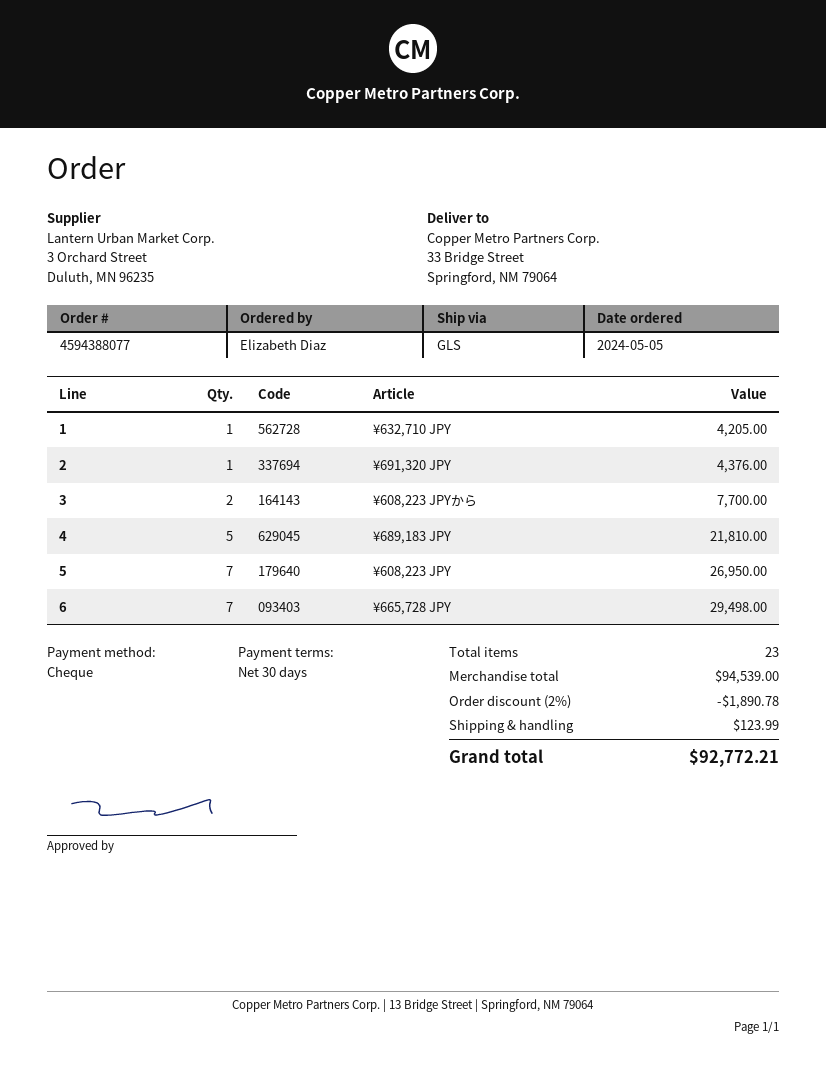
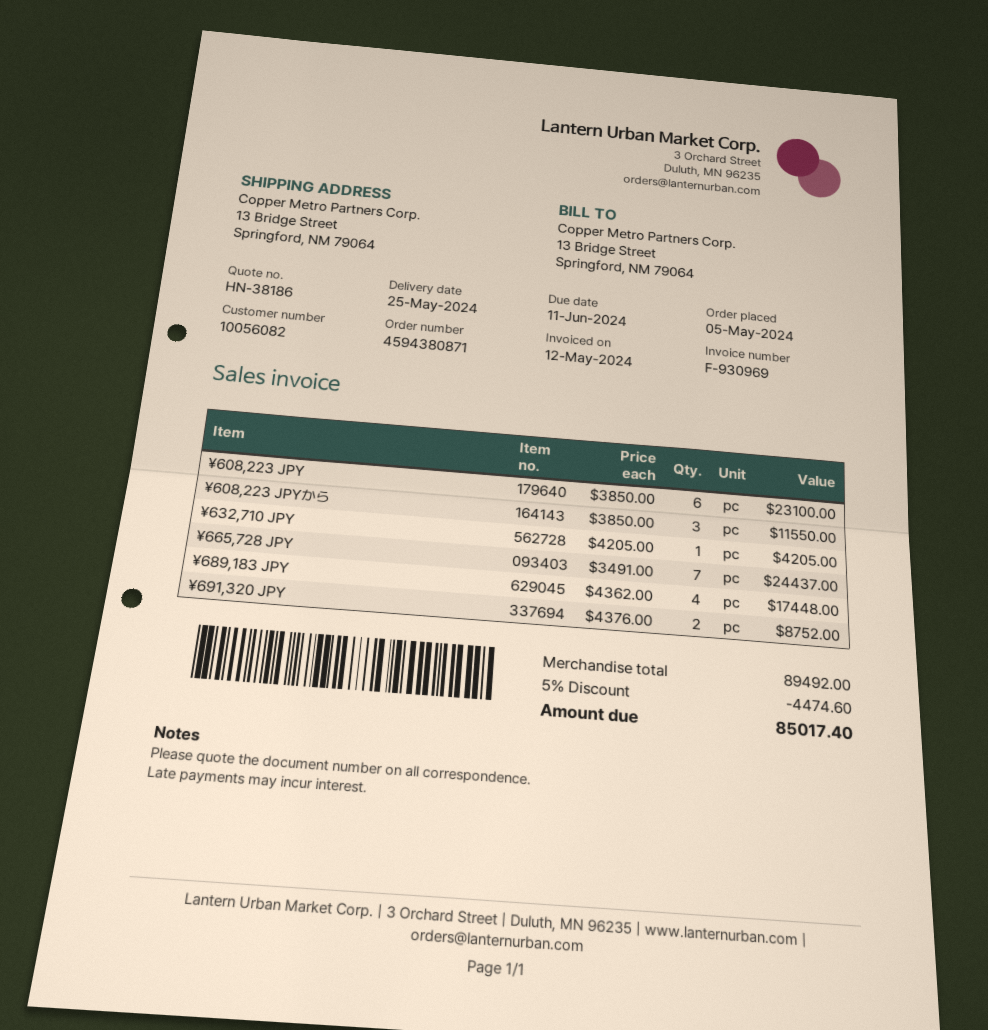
order number: 4594388077 -> 4594380871
ship to: 33 Bridge Street, Springford, NM 79064 -> 13 Bridge Street, Springford, NM 79064
¥691,320 JPY: 1 for 4376.00 -> 2 for 8752.00
¥608,223 JPYから: 2 for 7700.00 -> 3 for 11550.00
¥689,183 JPY: 5 for 21810.00 -> 4 for 17448.00
¥608,223 JPY: 7 for 26950.00 -> 6 for 23100.00
¥665,728 JPY: 7 for 29498.00 -> 7 for 24437.00
subtotal: 94539.00 -> 89492.00
discount: 2% = 1890.78 -> 5% = 4474.60
shipping: 123.99 -> none
total: 92772.21 -> 85017.40

